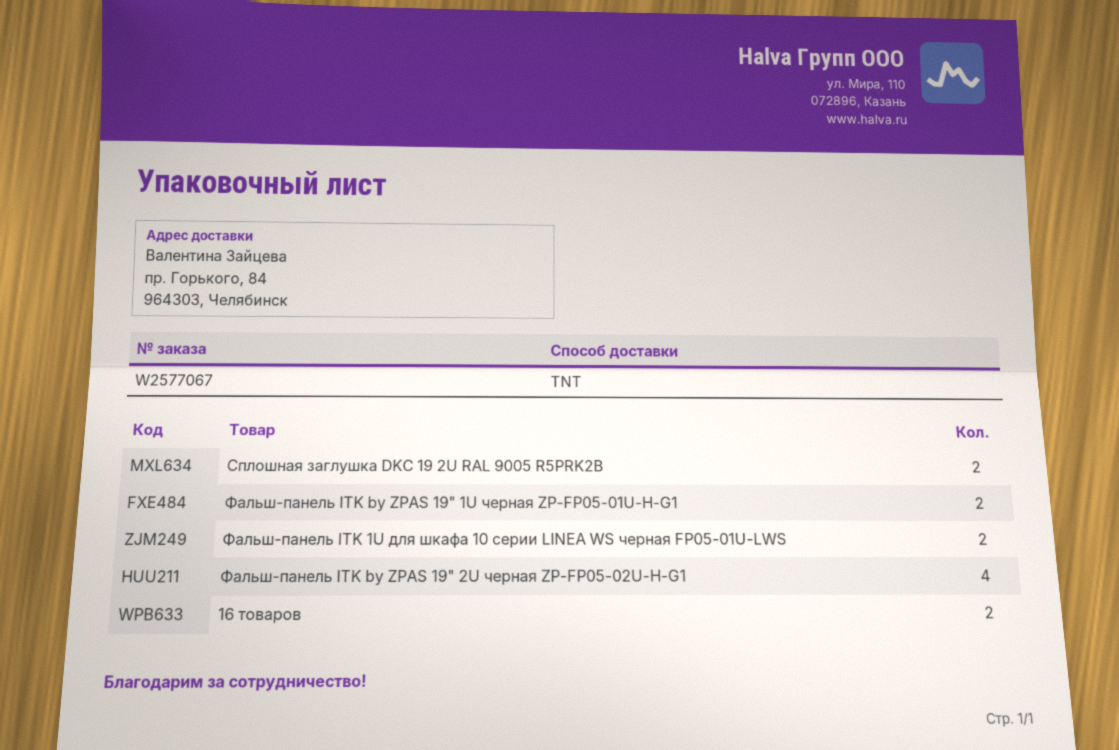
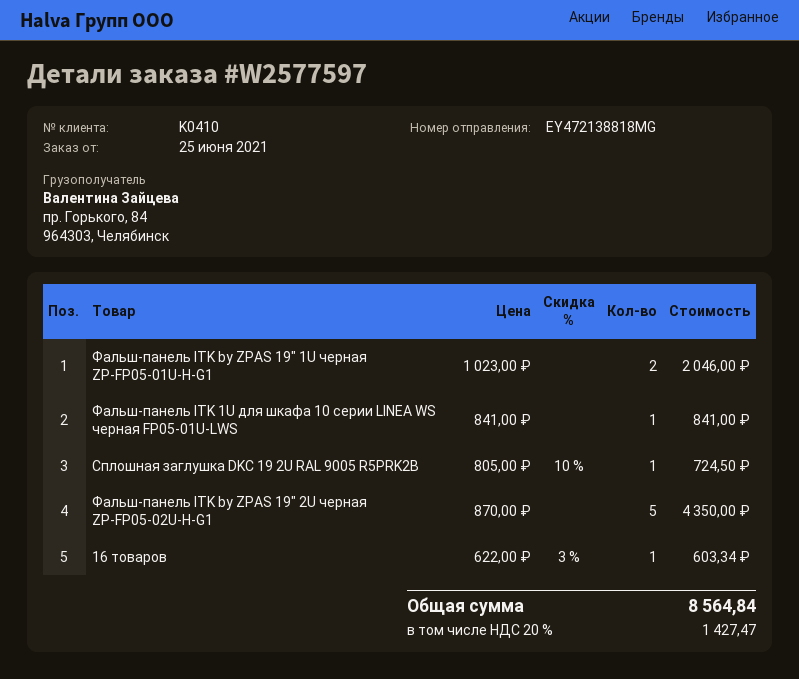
order number: W2577067 -> W2577597
Сплошная заглушка DKC 19 2U RAL 9005 R5PRK2B: 2 -> 1
Фальш-панель ITK 1U для шкафа 10 серии LINEA WS черная FP05-01U-LWS: 2 -> 1
Фальш-панель ITK by ZPAS 19" 2U черная ZP-FP05-02U-H-G1: 4 -> 5
16 товаров: 2 -> 1

